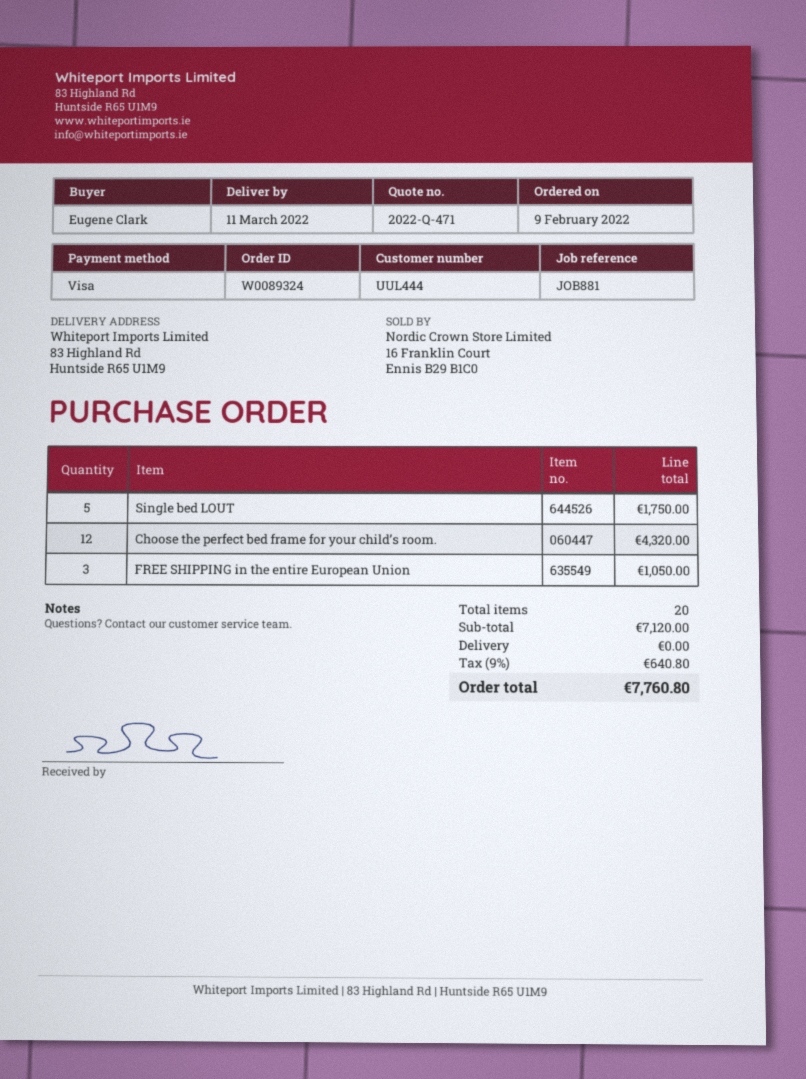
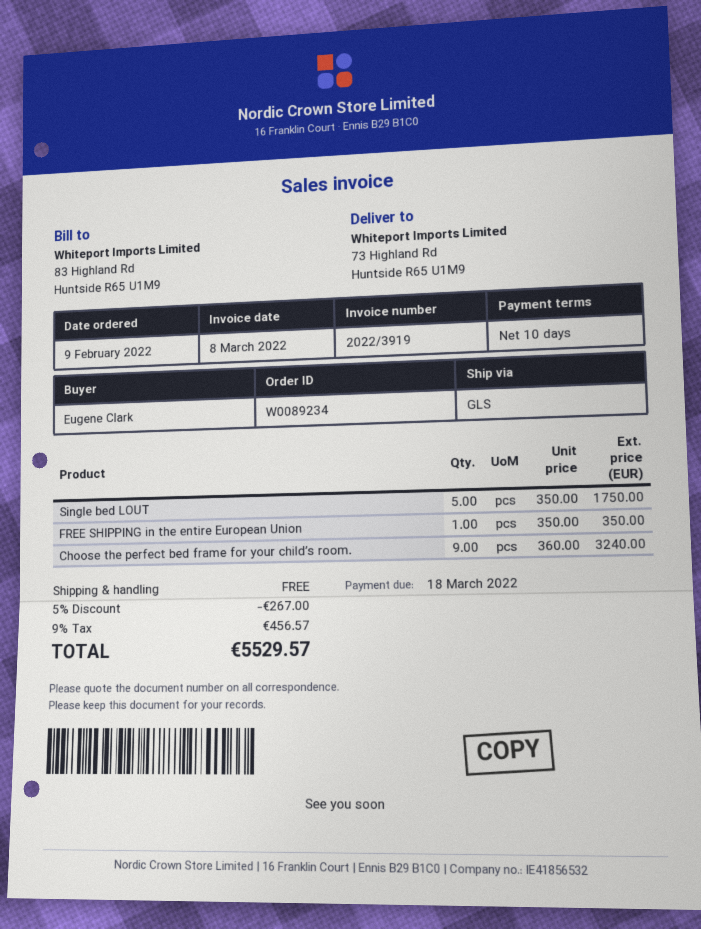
order number: W0089324 -> W0089234
ship to: 83 Highland Rd, Huntside R65 U1M9 -> 73 Highland Rd, Huntside R65 U1M9
Choose the perfect bed frame for your child’s room.: 12 for 4320.00 -> 9 for 3240.00
FREE SHIPPING in the entire European Union: 3 for 1050.00 -> 1 for 350.00
discount: none -> 5% = 267.00
tax: 9% = 640.80 -> 9% = 456.57
total: 7760.80 -> 5529.57

